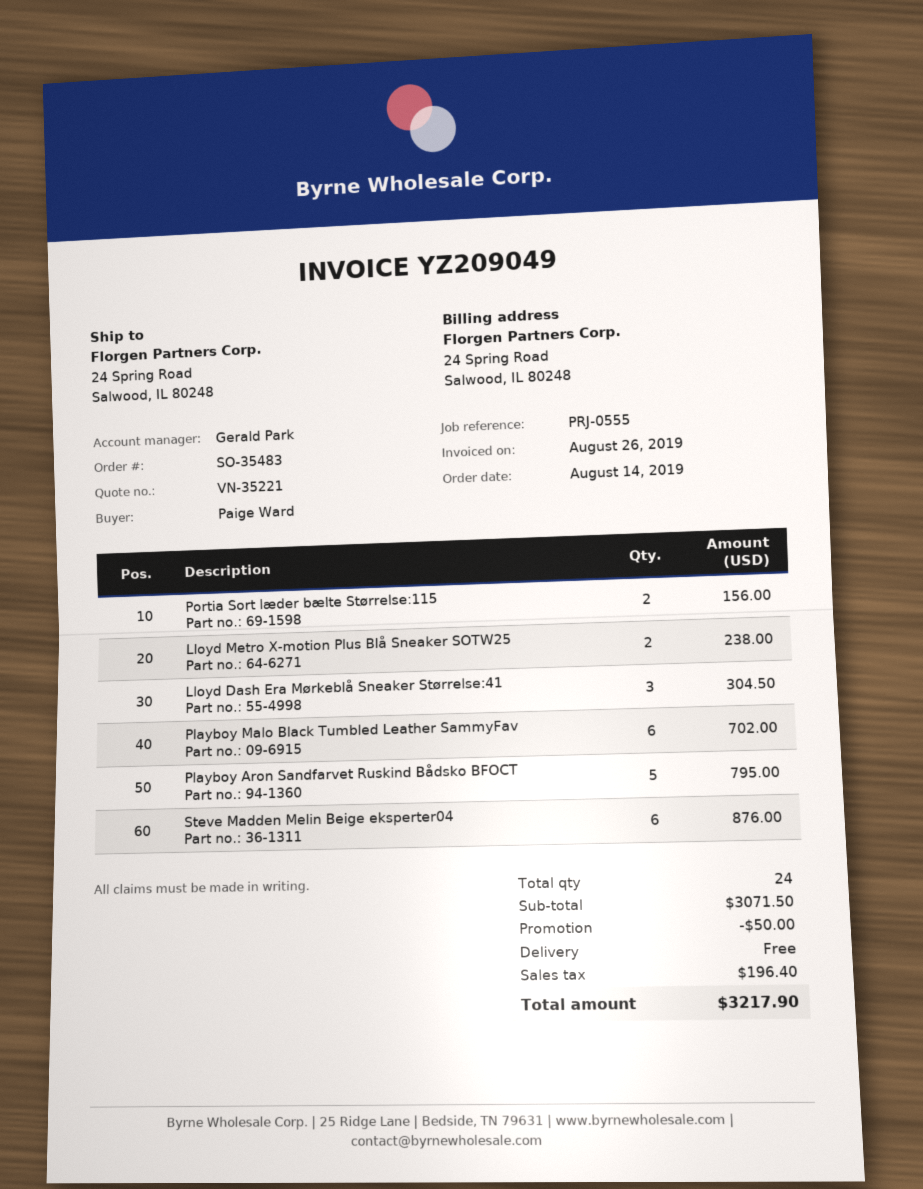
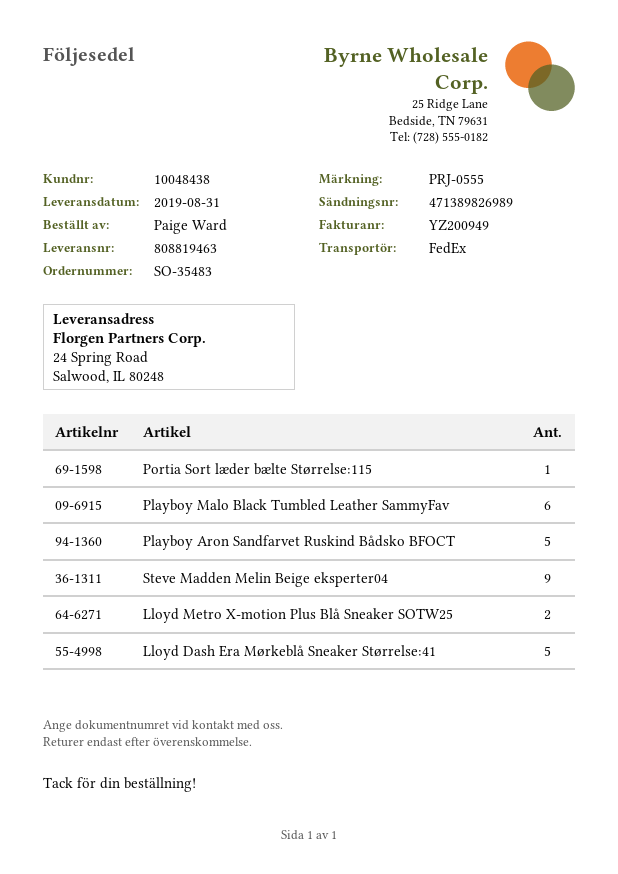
invoice number: YZ209049 -> YZ200949
Portia Sort læder bælte Størrelse:115: 2 -> 1
Lloyd Dash Era Mørkeblå Sneaker Størrelse:41: 3 -> 5
Steve Madden Melin Beige eksperter04: 6 -> 9

